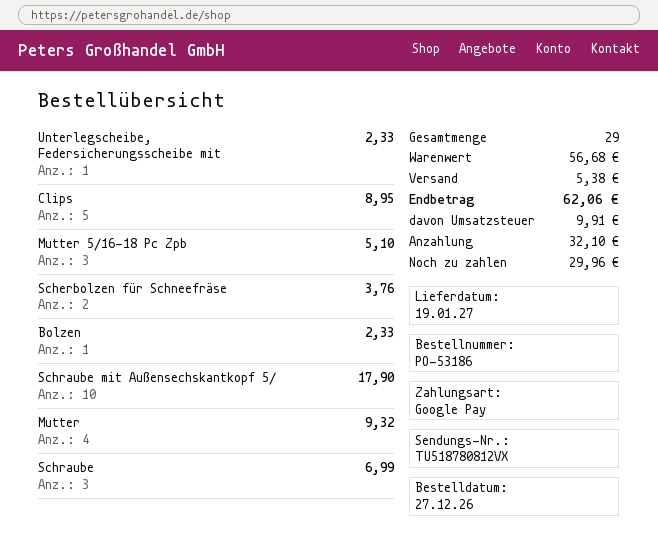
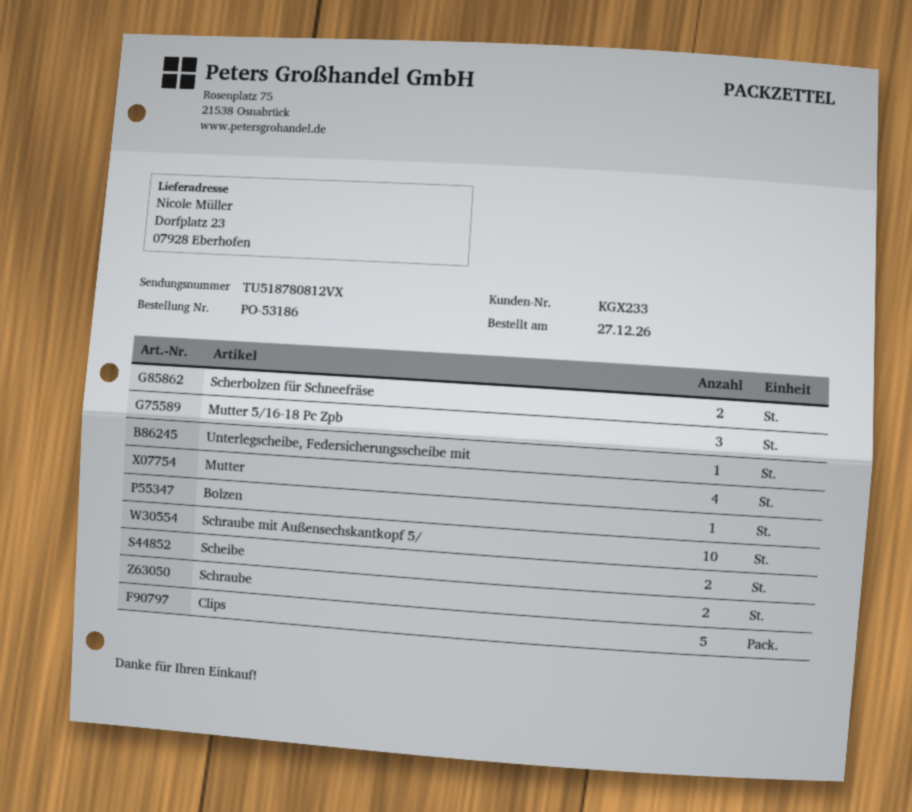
Schraube: 3 -> 2
Scheibe: none -> 2

